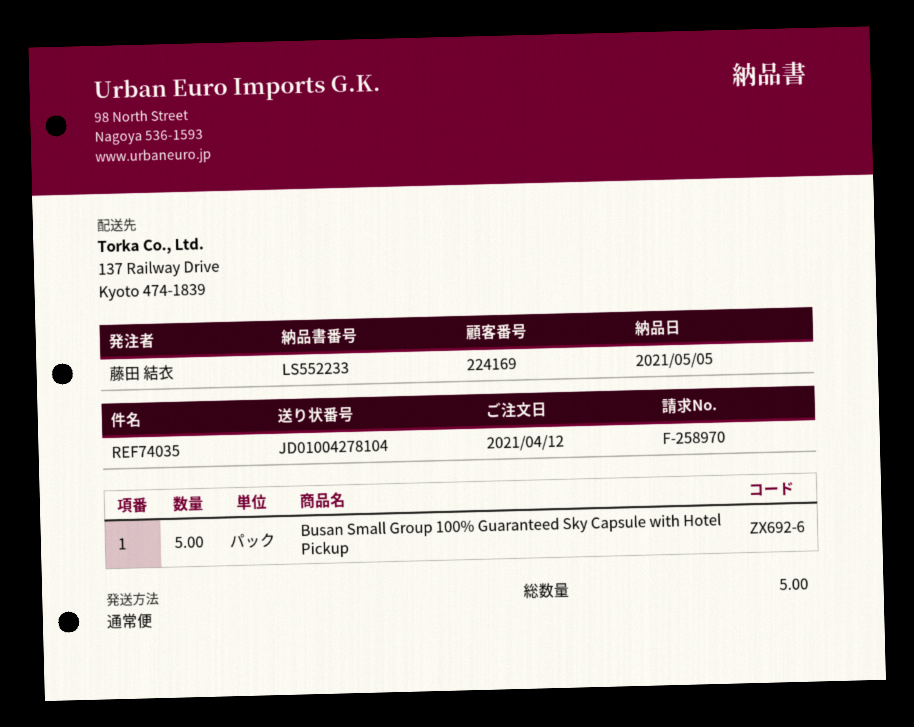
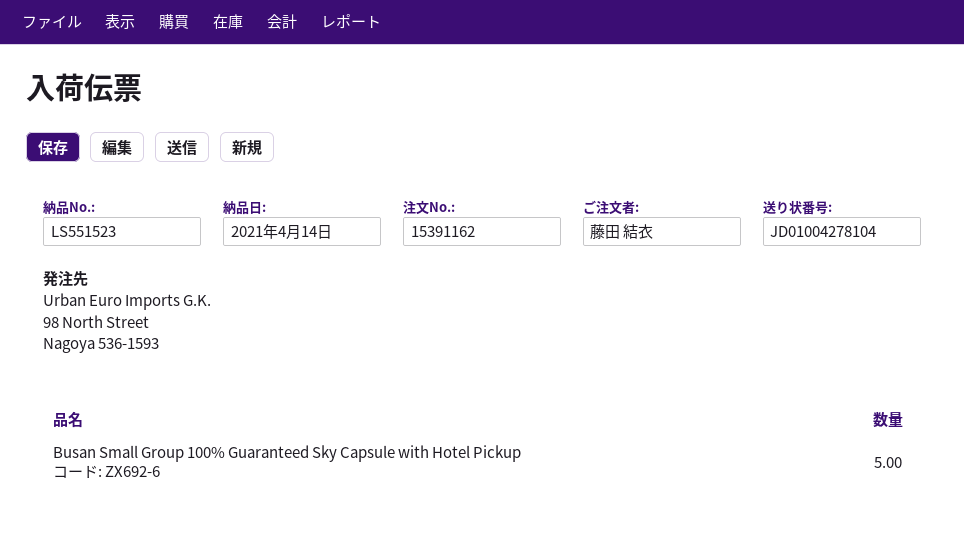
delivery note number: LS552233 -> LS551523
delivery date: 2021-05-05 -> 2021-04-14

